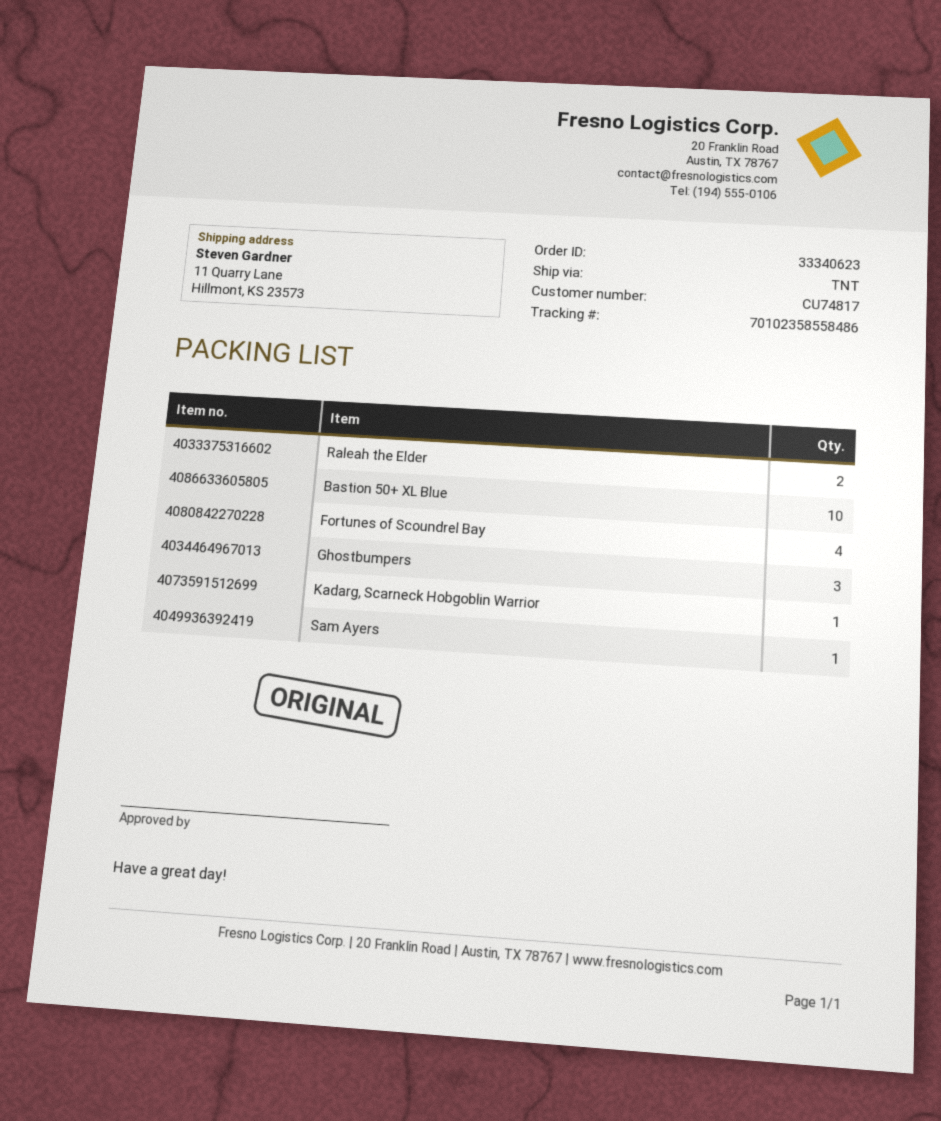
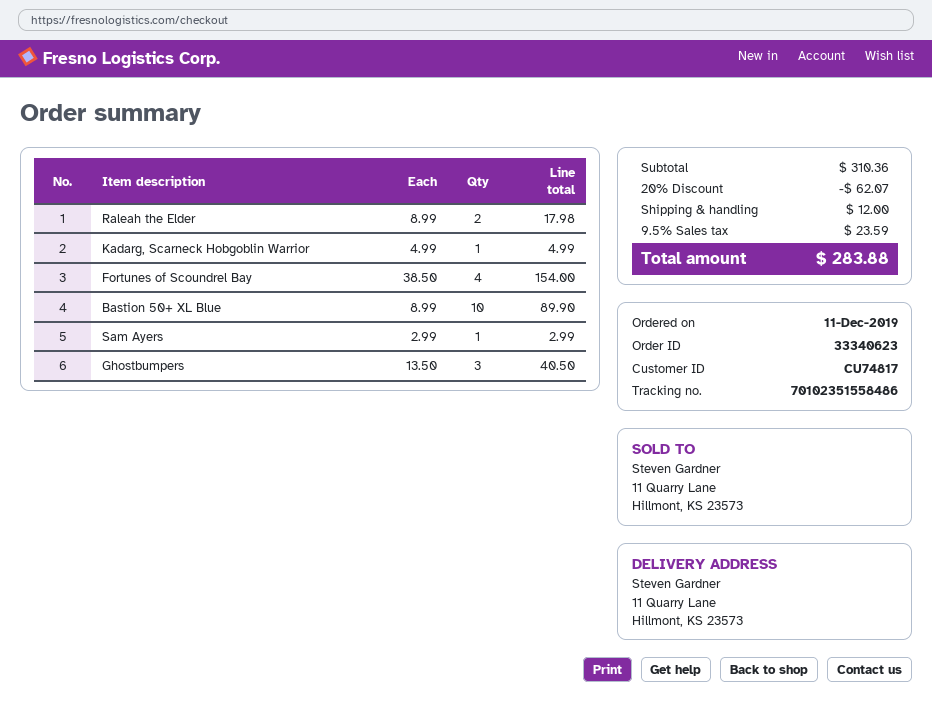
tracking number: 70102358558486 -> 70102351558486

